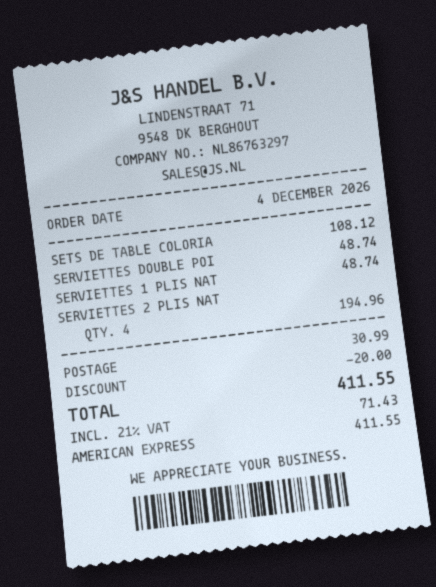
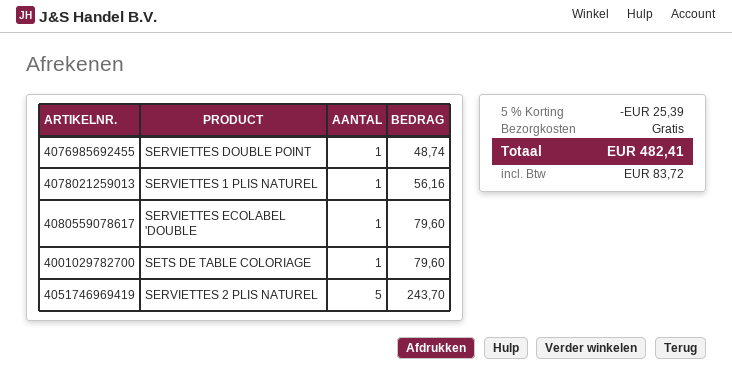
SETS DE TABLE COLORIA: 1 for 108.12 -> 1 for 79.60
SERVIETTES 1 PLIS NAT: 1 for 48.74 -> 1 for 56.16
SERVIETTES 2 PLIS NAT: 4 for 194.96 -> 5 for 243.70
SERVIETTES ECOLABEL 'DOUBLE: none -> 1 for 79.60
discount: 20.00 -> 25.39
shipping: 30.99 -> 0.00
tax: 71.43 -> 83.72
total: 411.55 -> 482.41

